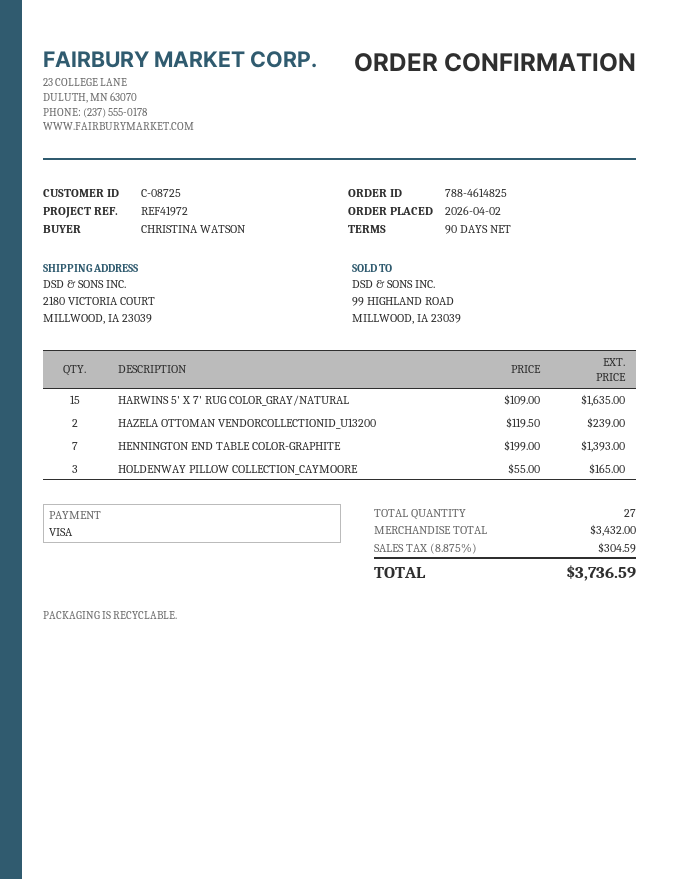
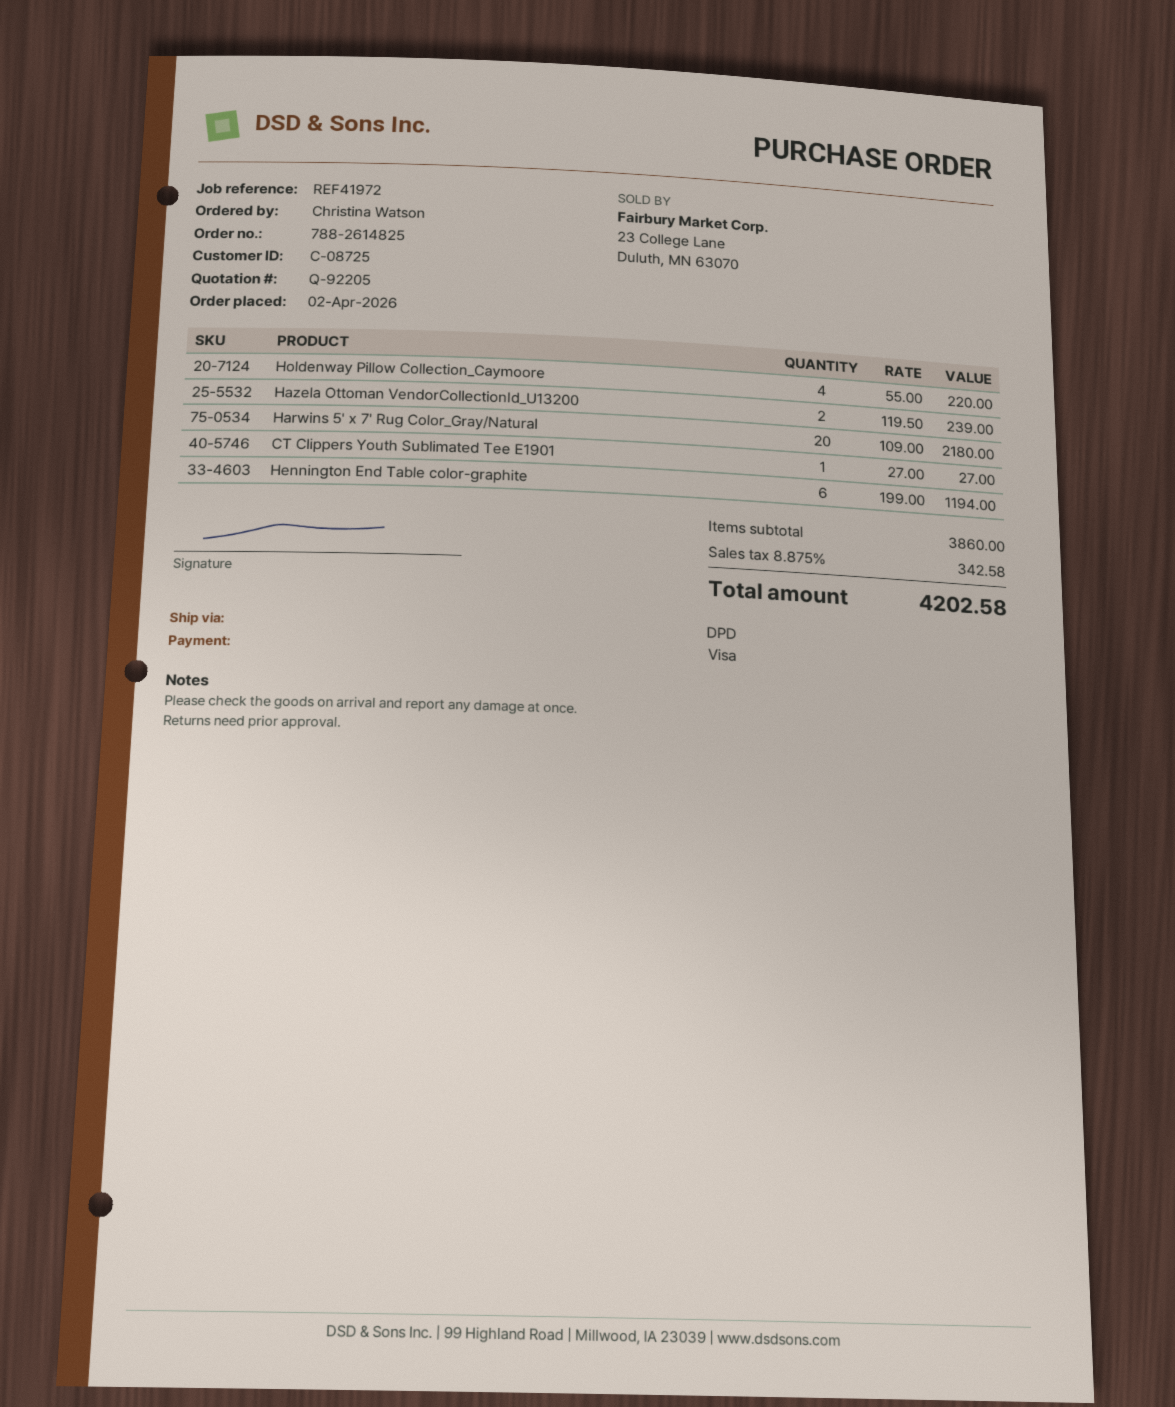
order number: 788-4614825 -> 788-2614825
HARWINS 5' X 7' RUG COLOR_GRAY/NATURAL: 15 x 109.00 = 1635.00 -> 20 x 109.00 = 2180.00
HENNINGTON END TABLE COLOR-GRAPHITE: 7 x 199.00 = 1393.00 -> 6 x 199.00 = 1194.00
HOLDENWAY PILLOW COLLECTION_CAYMOORE: 3 x 55.00 = 165.00 -> 4 x 55.00 = 220.00
CT Clippers Youth Sublimated Tee E1901: none -> 1 x 27.00 = 27.00
subtotal: 3432.00 -> 3860.00
tax: 8.875% = 304.59 -> 8.875% = 342.58
total: 3736.59 -> 4202.58

